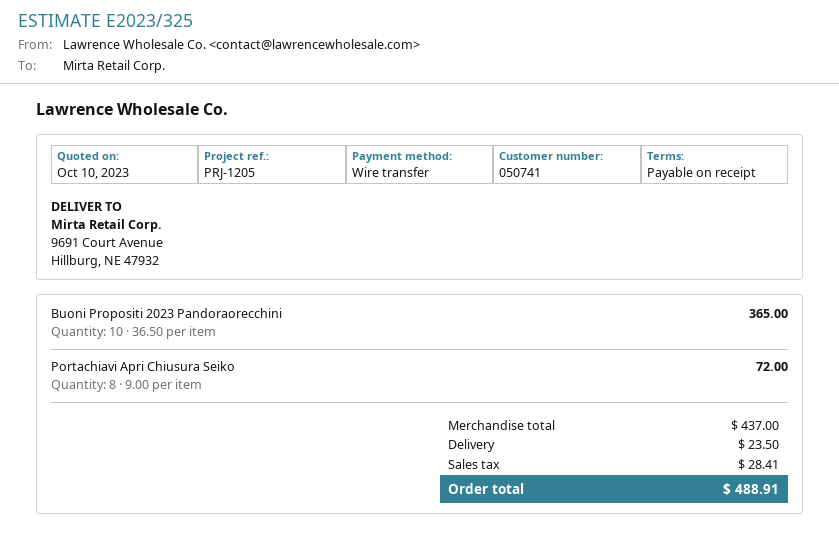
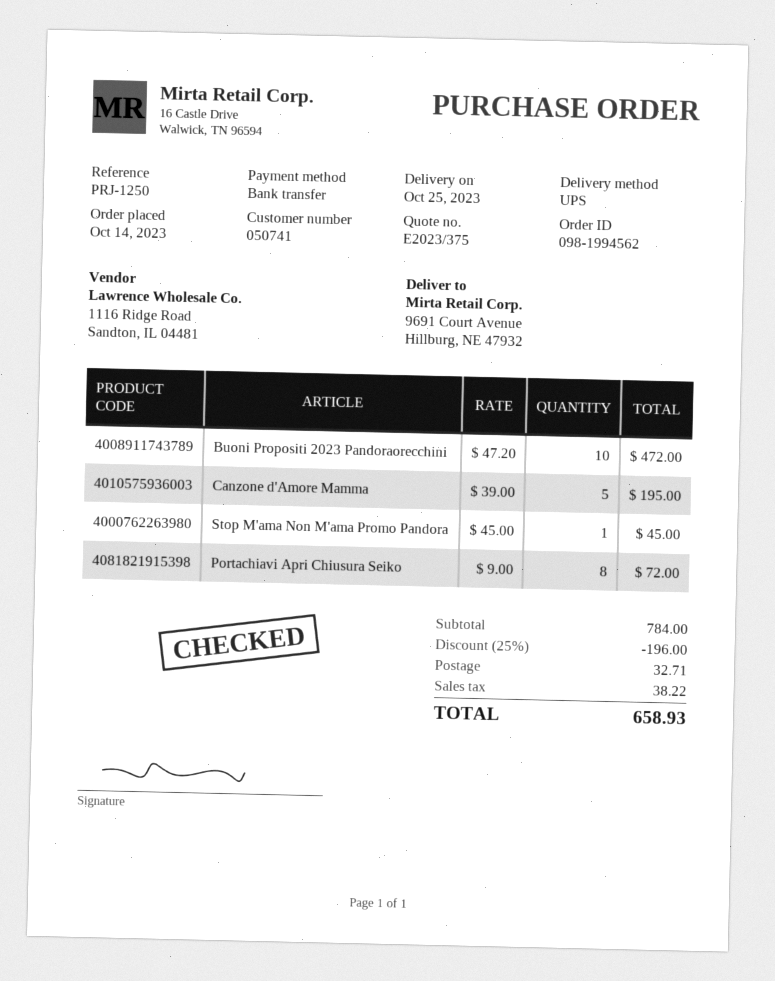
quote number: E2023/325 -> E2023/375
reference: PRJ-1205 -> PRJ-1250
Buoni Propositi 2023 Pandoraorecchini: 10 x 36.50 = 365.00 -> 10 x 47.20 = 472.00
Canzone d'Amore Mamma: none -> 5 x 39.00 = 195.00
Stop M'ama Non M'ama Promo Pandora: none -> 1 x 45.00 = 45.00
subtotal: 437.00 -> 784.00
discount: none -> 25% = 196.00
shipping: 23.50 -> 32.71
tax: 28.41 -> 38.22
total: 488.91 -> 658.93

